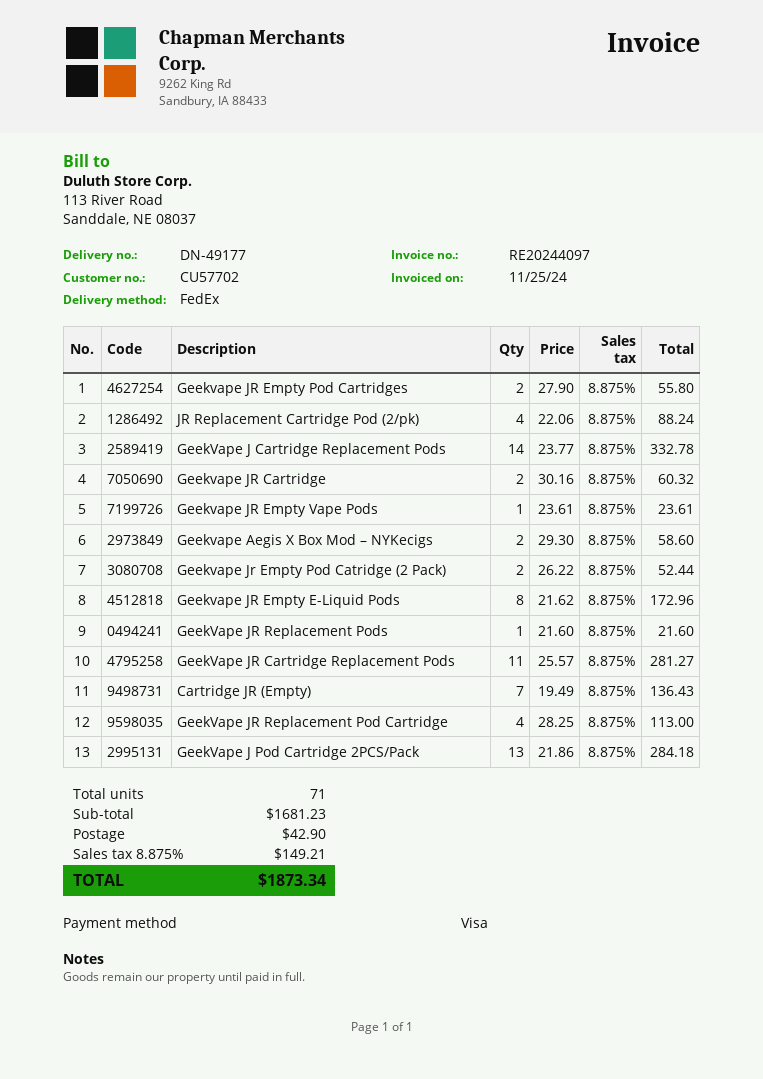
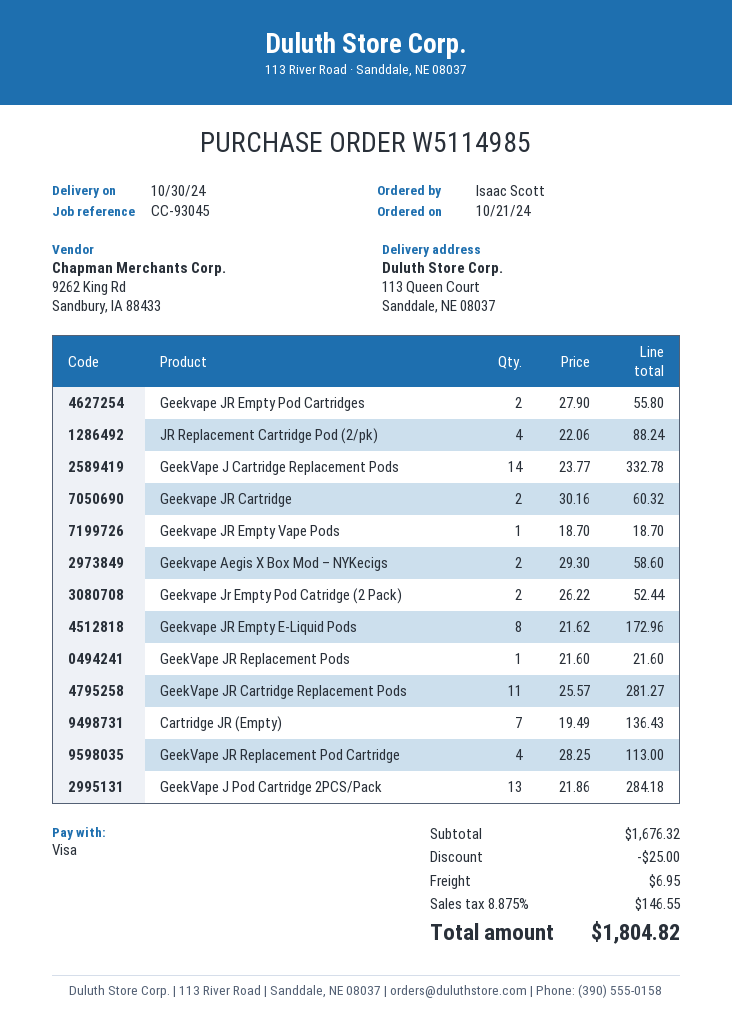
Geekvape JR Empty Vape Pods: 1 x 23.61 = 23.61 -> 1 x 18.70 = 18.70
subtotal: 1681.23 -> 1676.32
discount: none -> 25.00
shipping: 42.90 -> 6.95
tax: 8.875% = 149.21 -> 8.875% = 146.55
total: 1873.34 -> 1804.82

